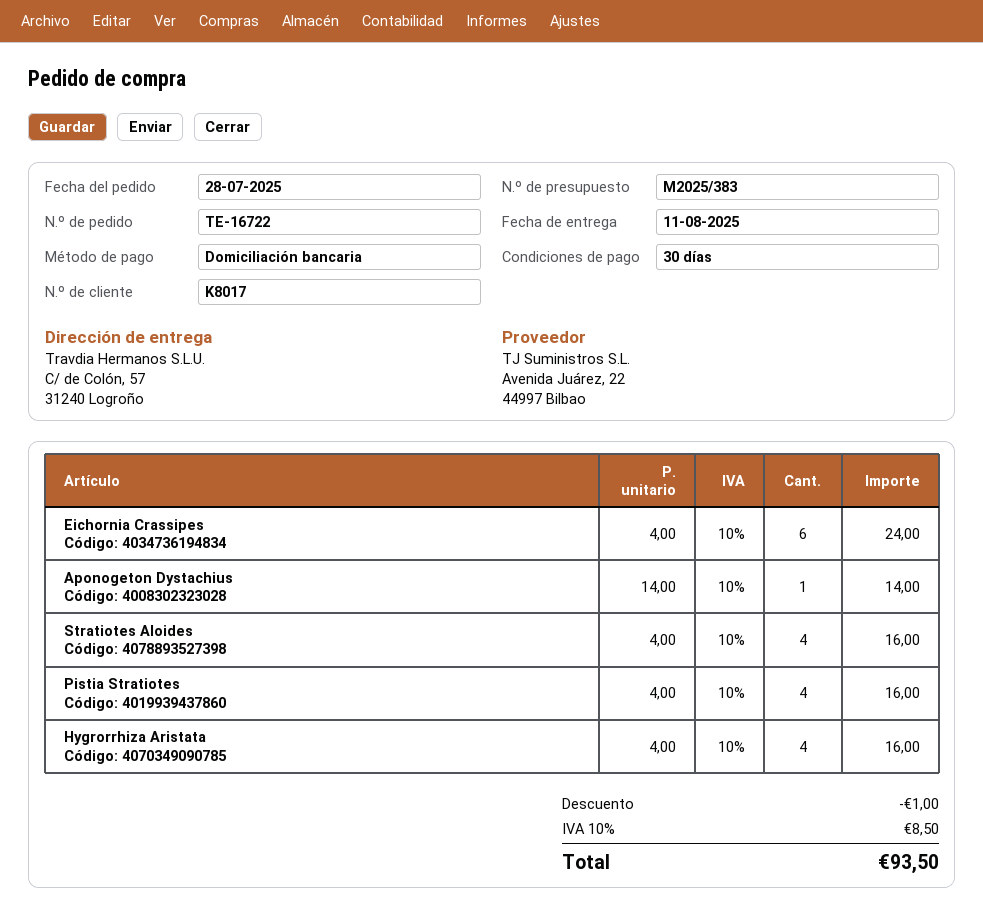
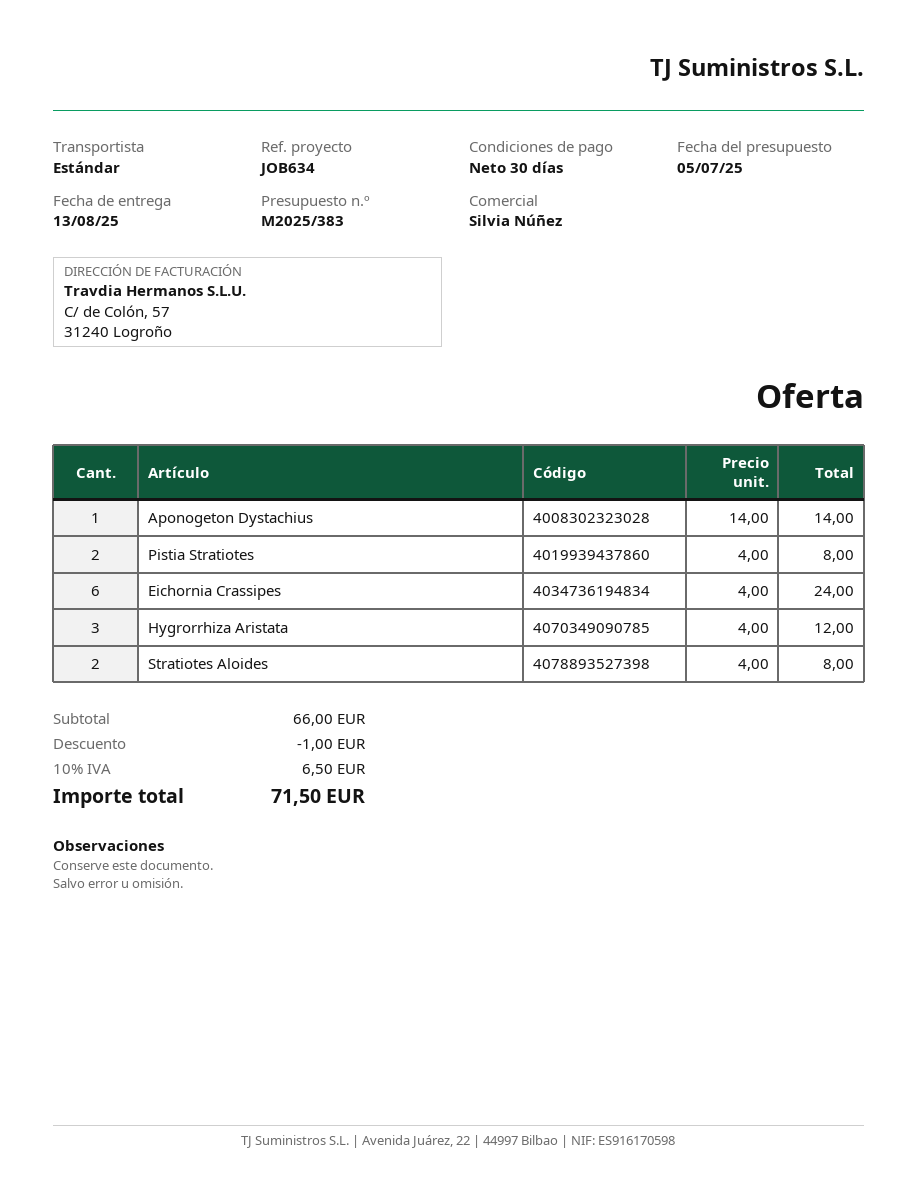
delivery date: 2025-08-11 -> 2025-08-13
Stratiotes Aloides: 4 x 4.00 = 16.00 -> 2 x 4.00 = 8.00
Pistia Stratiotes: 4 x 4.00 = 16.00 -> 2 x 4.00 = 8.00
Hygrorrhiza Aristata: 4 x 4.00 = 16.00 -> 3 x 4.00 = 12.00
tax: 10% = 8.50 -> 10% = 6.50
total: 93.50 -> 71.50

